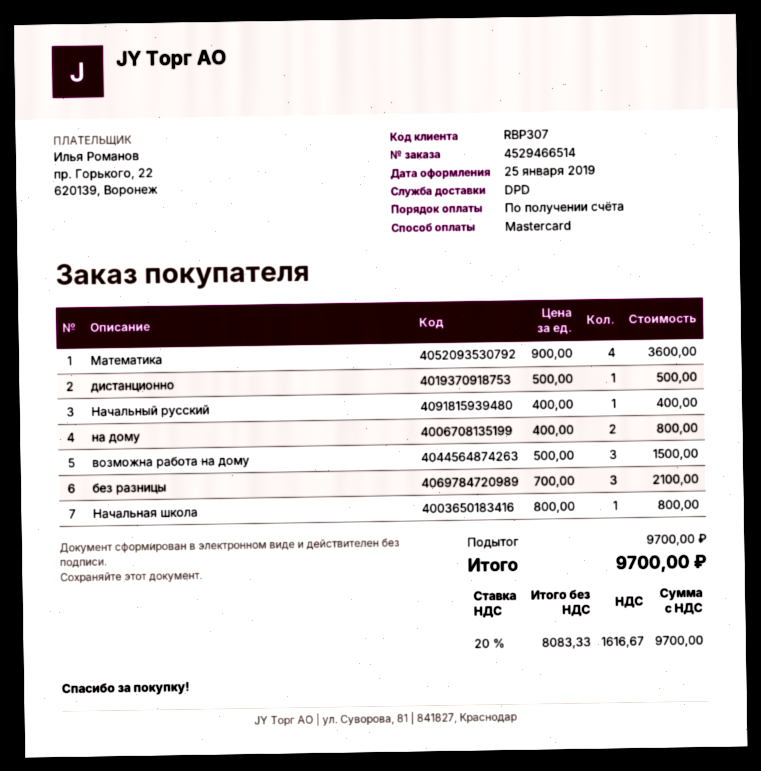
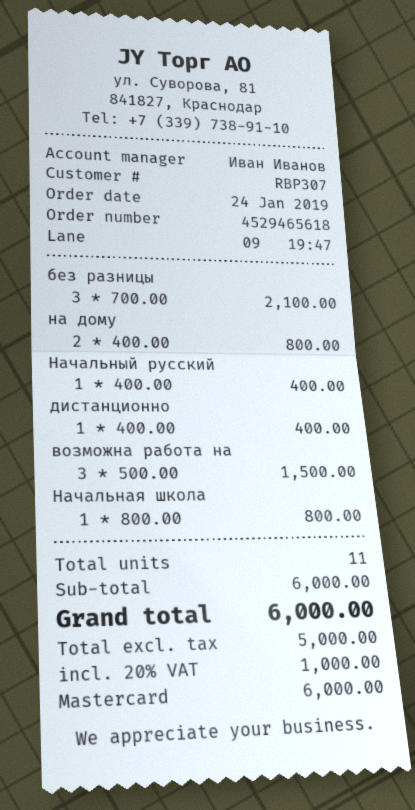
order number: 4529466514 -> 4529465618
order date: 2019-01-25 -> 2019-01-24
Математика: 4 x 900.00 = 3600.00 -> none
дистанционно: 1 x 500.00 = 500.00 -> 1 x 400.00 = 400.00
subtotal: 9700.00 -> 6000.00
net: 8083.33 -> 5000.00
tax: 20% = 1616.67 -> 20% = 1000.00
total: 9700.00 -> 6000.00

